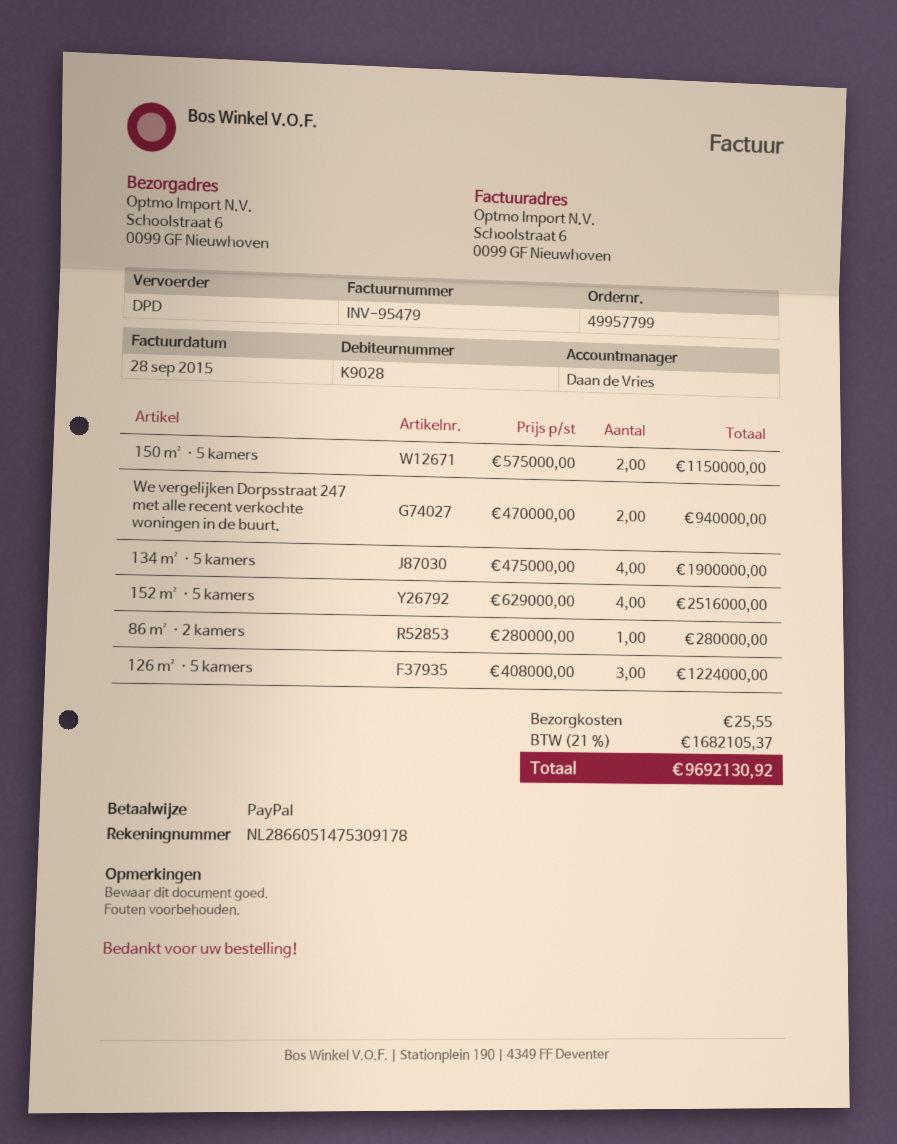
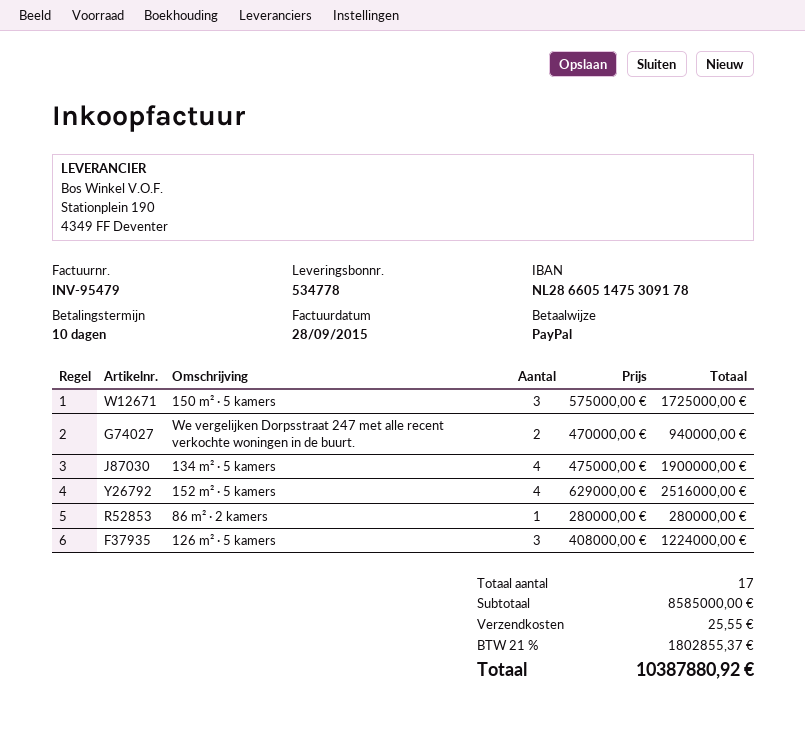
150 m² · 5 kamers: 2 x 575000.00 = 1150000.00 -> 3 x 575000.00 = 1725000.00
tax: 21% = 1682105.37 -> 21% = 1802855.37
total: 9692130.92 -> 10387880.92

